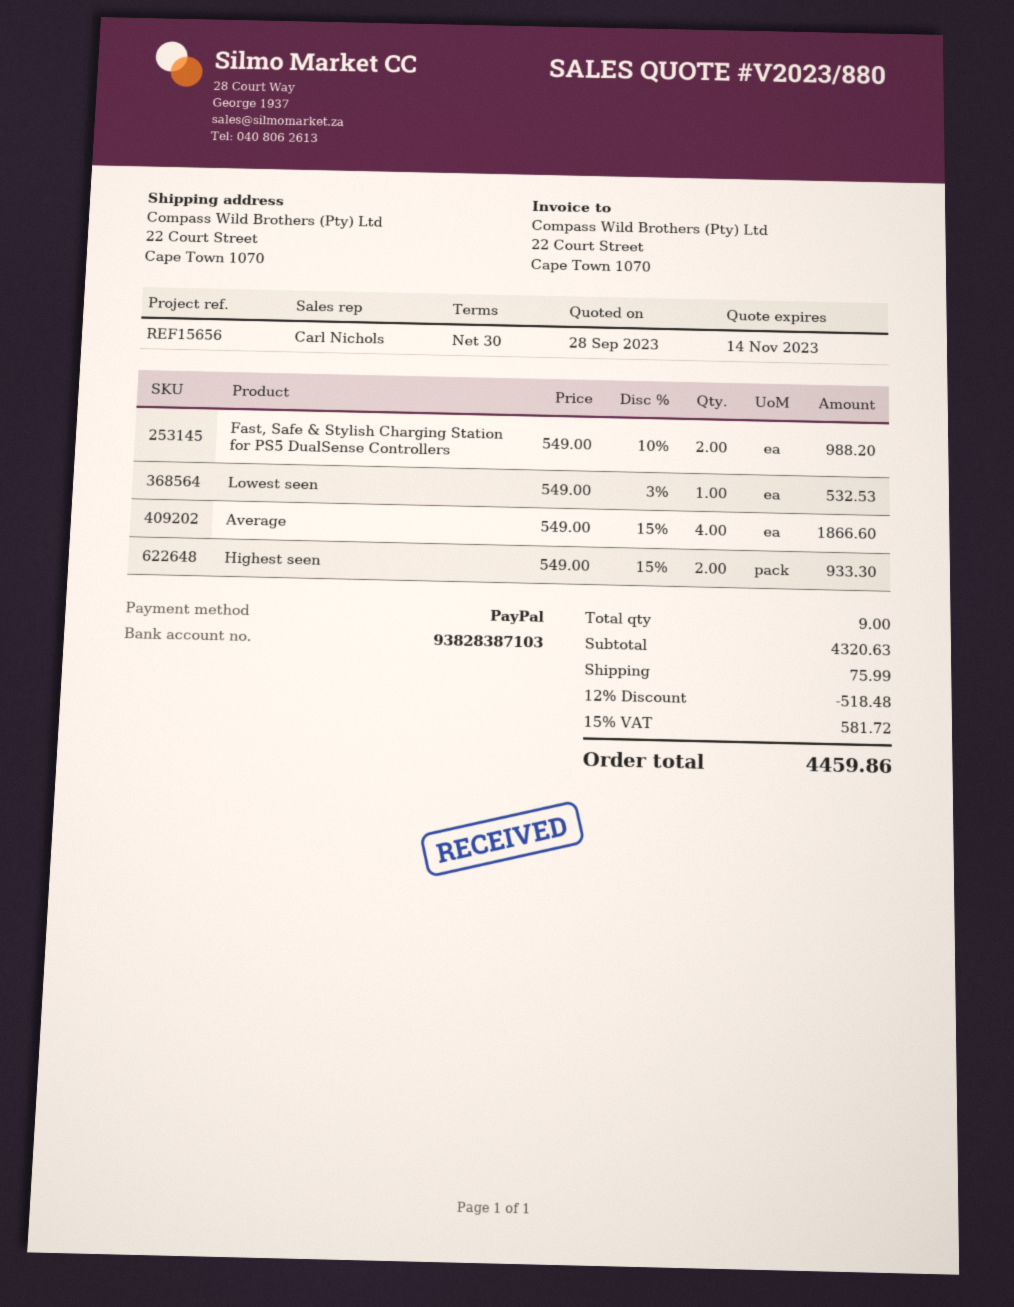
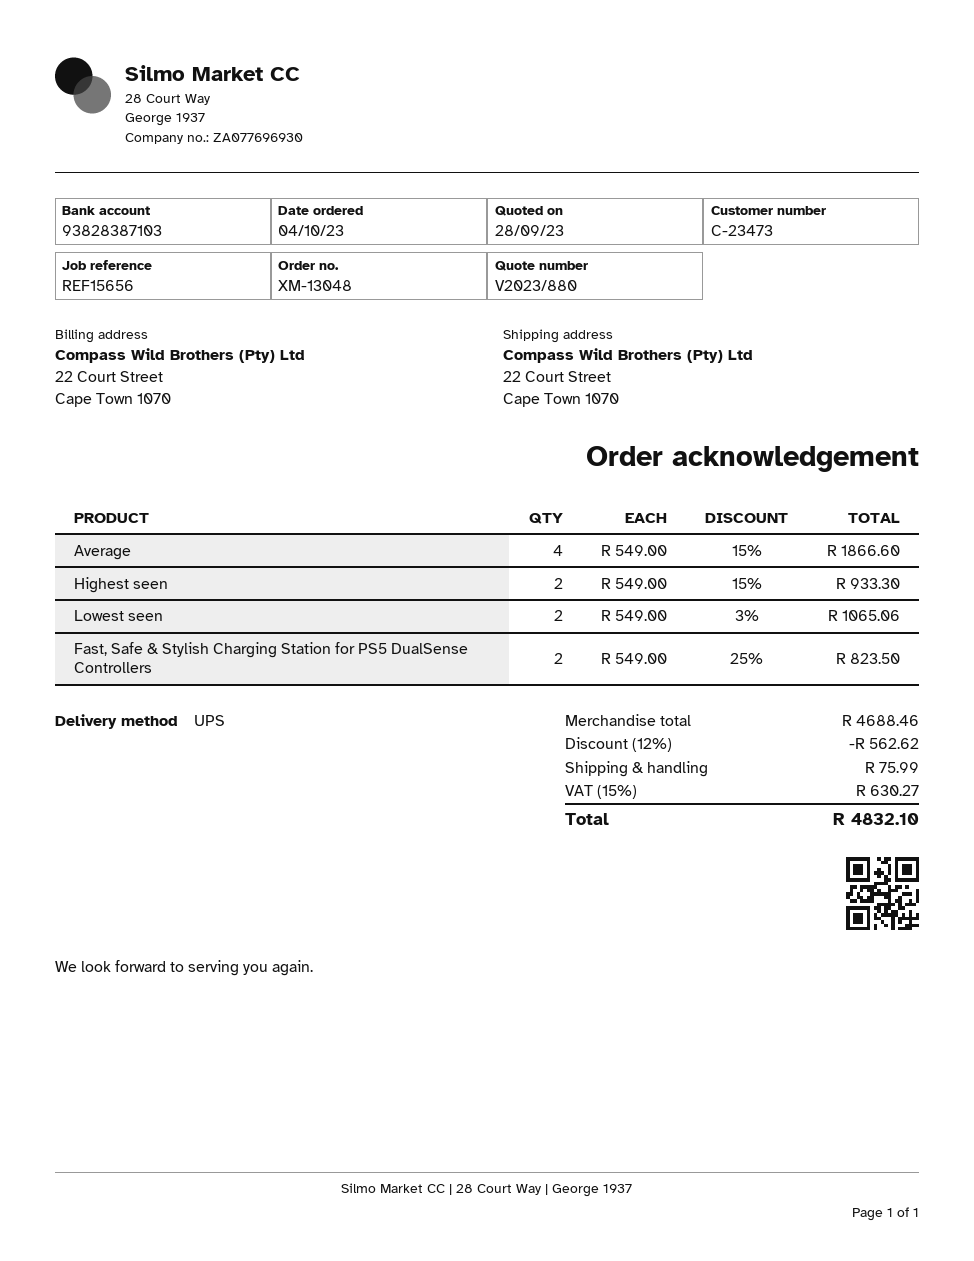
Fast, Safe & Stylish Charging Station for PS5 DualSense Controllers: 2 x 549.00 - 10% = 988.20 -> 2 x 549.00 - 25% = 823.50
Lowest seen: 1 x 549.00 - 3% = 532.53 -> 2 x 549.00 - 3% = 1065.06
subtotal: 4320.63 -> 4688.46
discount: 12% = 518.48 -> 12% = 562.62
tax: 15% = 581.72 -> 15% = 630.27
total: 4459.86 -> 4832.10

